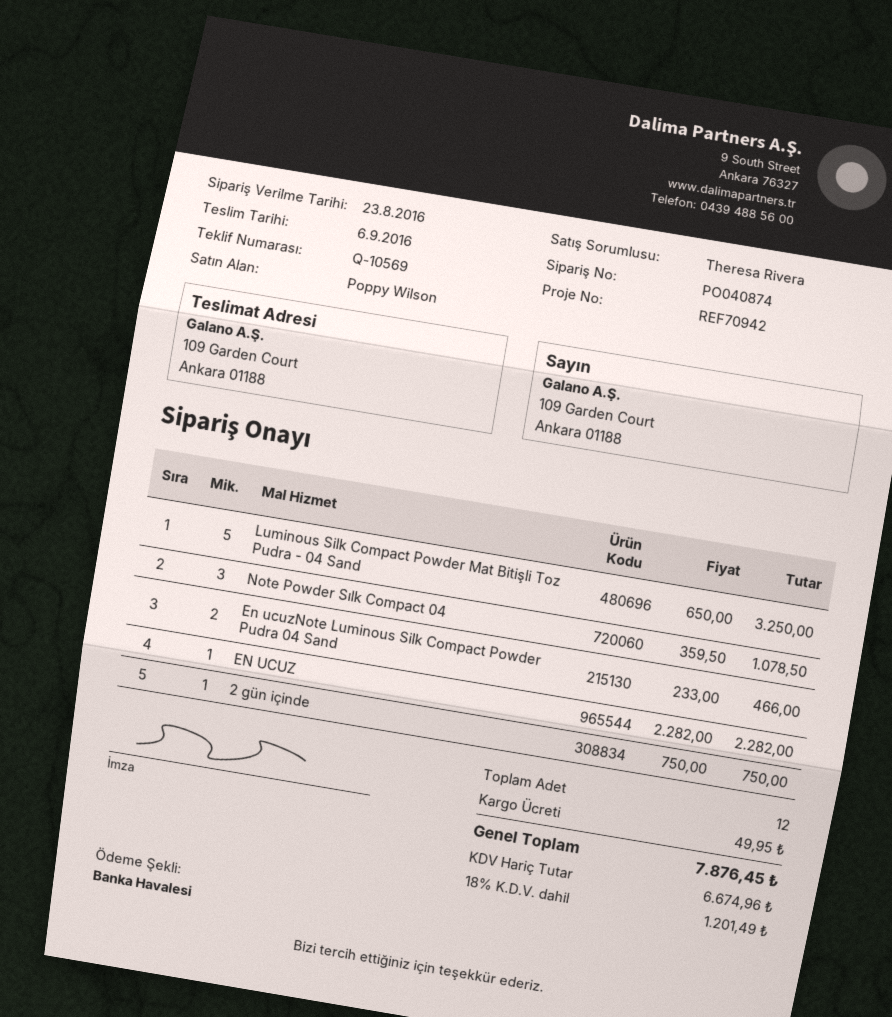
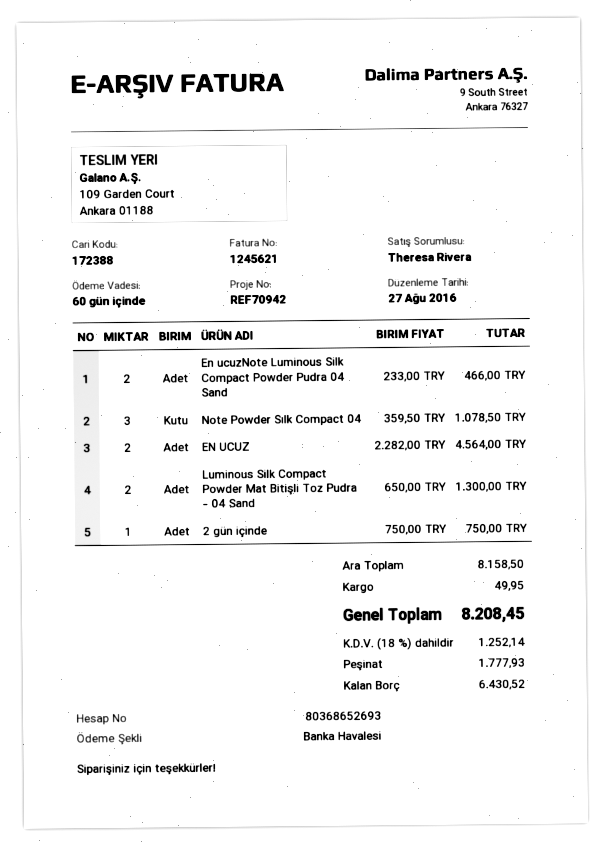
Luminous Silk Compact Powder Mat Bitişli Toz Pudra - 04 Sand: 5 x 650.00 = 3250.00 -> 2 x 650.00 = 1300.00
EN UCUZ: 1 x 2282.00 = 2282.00 -> 2 x 2282.00 = 4564.00
tax: 18% = 1201.49 -> 18% = 1252.14
total: 7876.45 -> 8208.45

